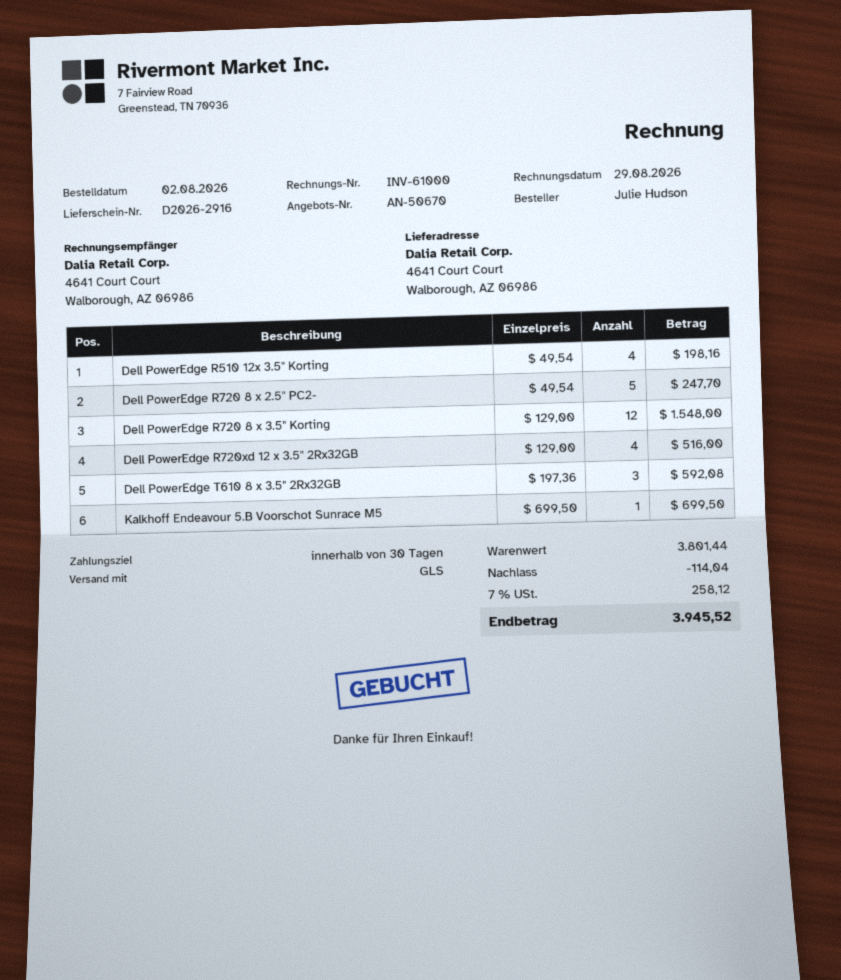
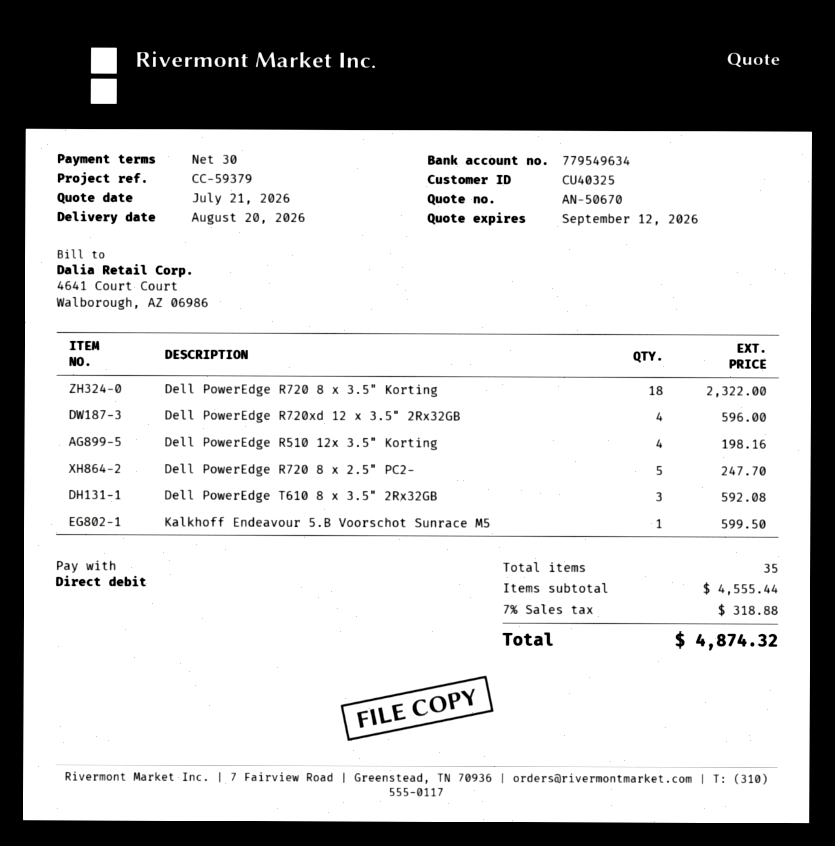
Dell PowerEdge R720 8 x 3.5" Korting: 12 for 1548.00 -> 18 for 2322.00
Dell PowerEdge R720xd 12 x 3.5" 2Rx32GB: 4 for 516.00 -> 4 for 596.00
Kalkhoff Endeavour 5.B Voorschot Sunrace M5: 1 for 699.50 -> 1 for 599.50
subtotal: 3801.44 -> 4555.44
discount: 114.04 -> none
tax: 7% = 258.12 -> 7% = 318.88
total: 3945.52 -> 4874.32

